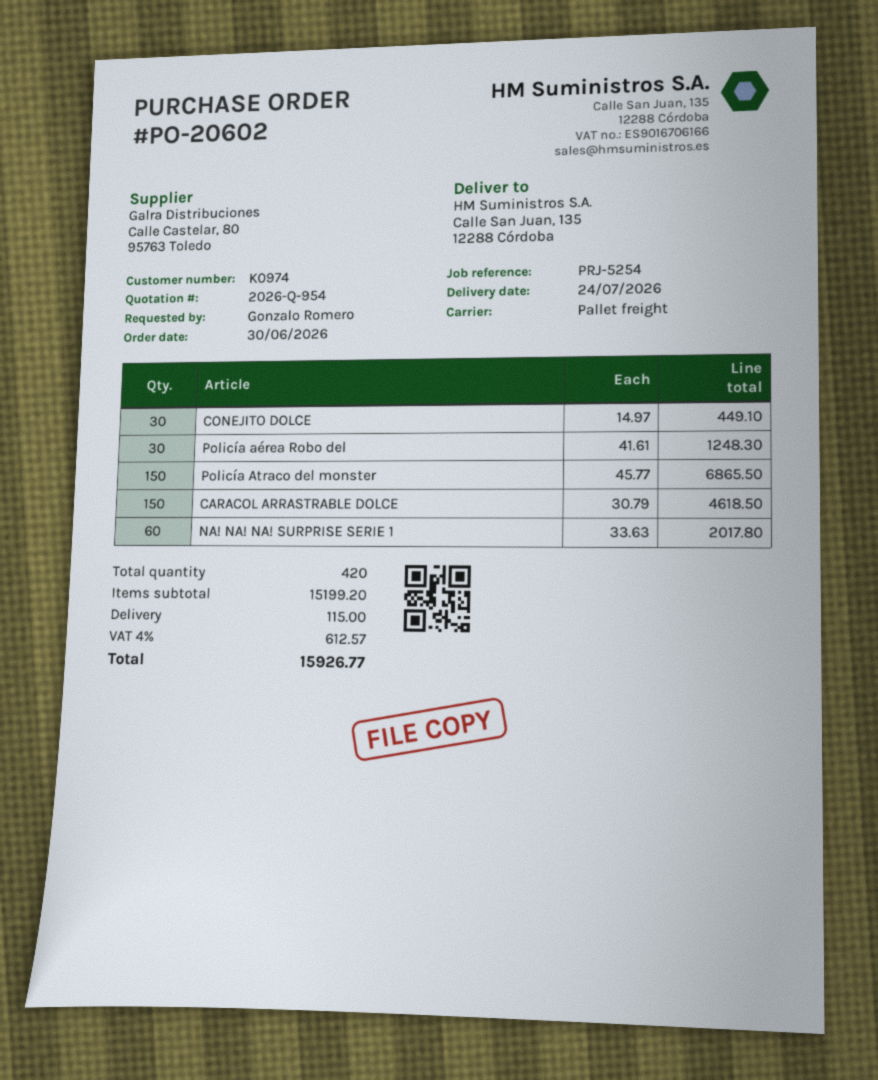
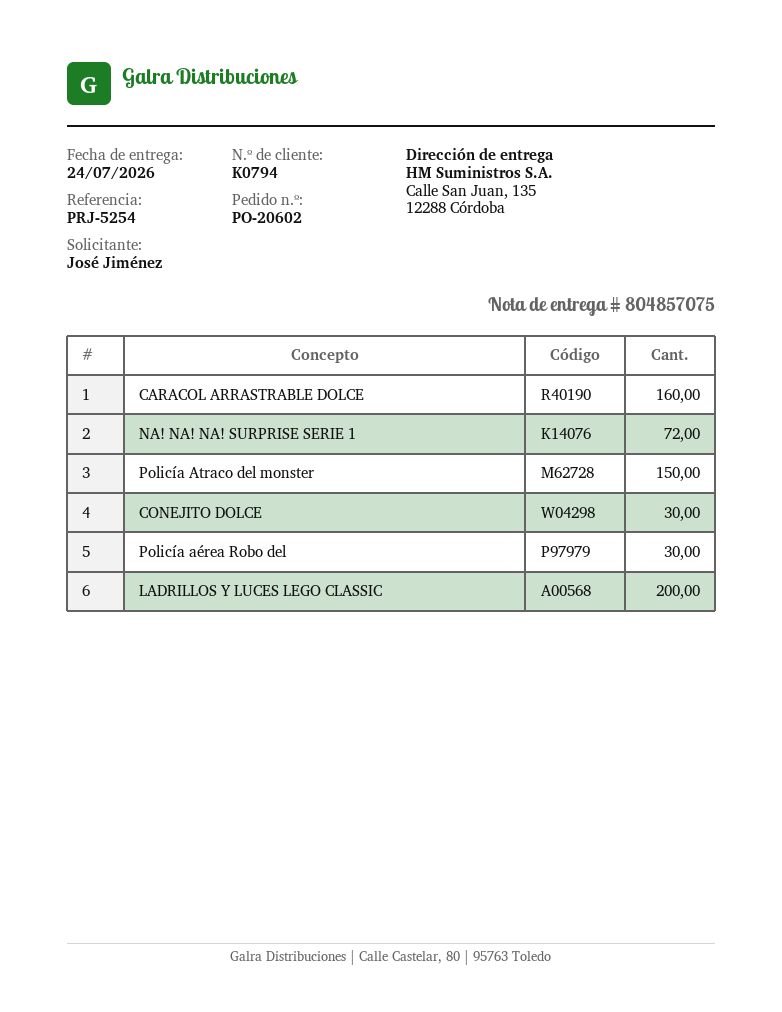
customer number: K0974 -> K0794
ordered by: Gonzalo Romero -> José Jiménez
CARACOL ARRASTRABLE DOLCE: 150 -> 160
NA! NA! NA! SURPRISE SERIE 1: 60 -> 72
LADRILLOS Y LUCES LEGO CLASSIC: none -> 200

